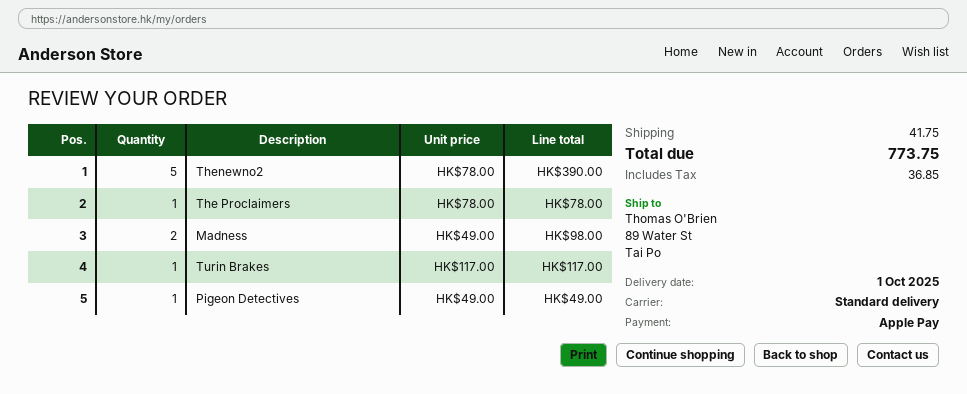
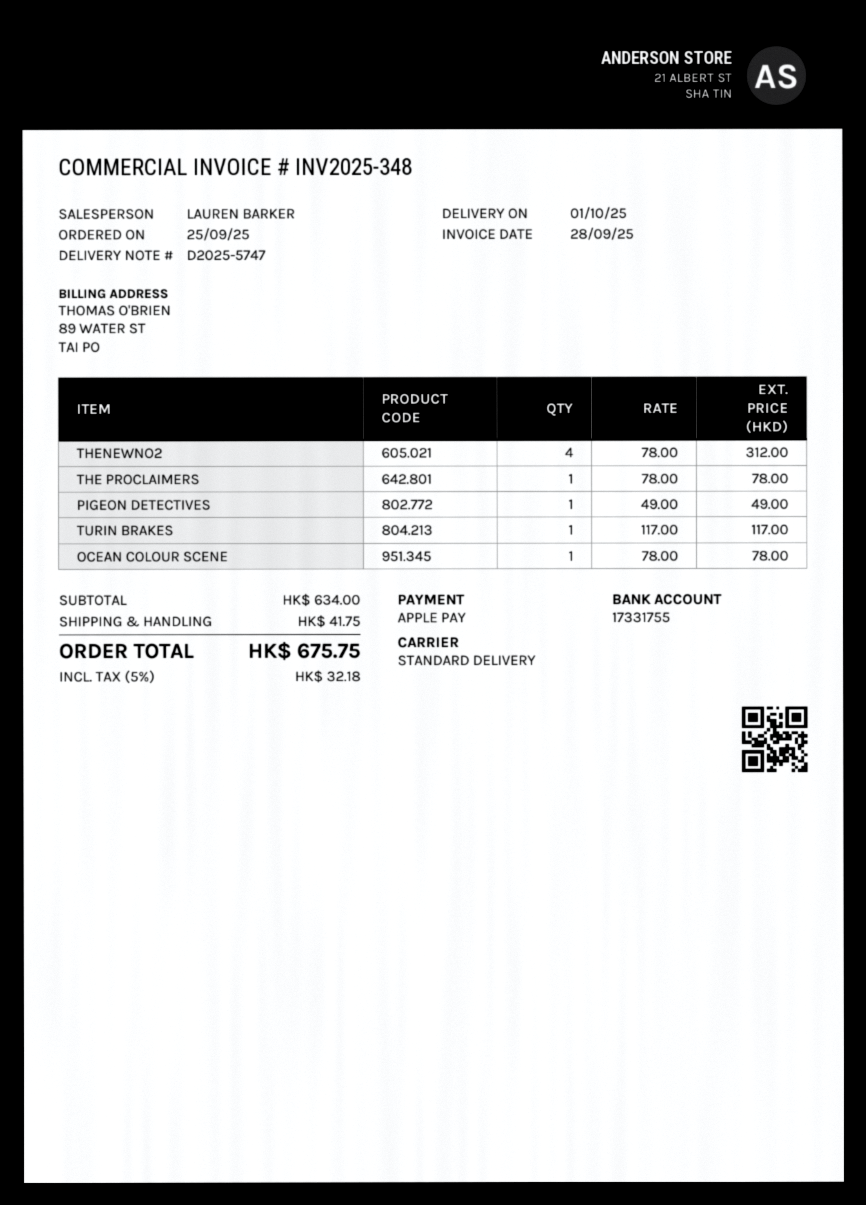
Thenewno2: 5 x 78.00 = 390.00 -> 4 x 78.00 = 312.00
Madness: 2 x 49.00 = 98.00 -> none
OCEAN COLOUR SCENE: none -> 1 x 78.00 = 78.00
tax: 36.85 -> 32.18
total: 773.75 -> 675.75

